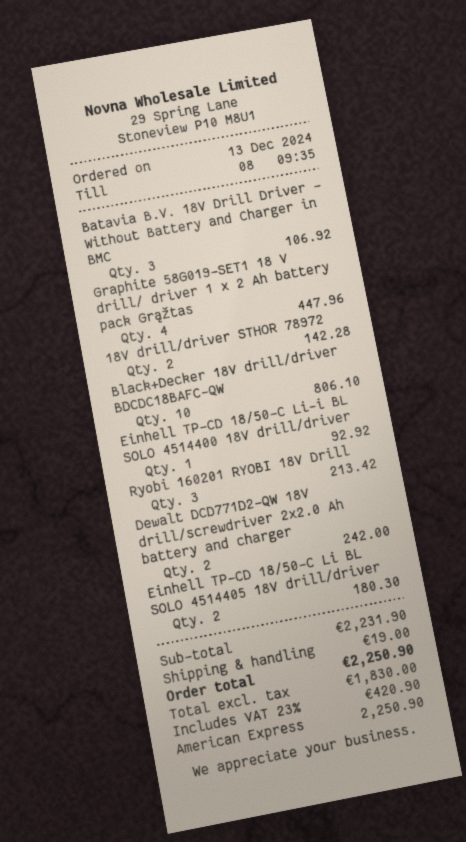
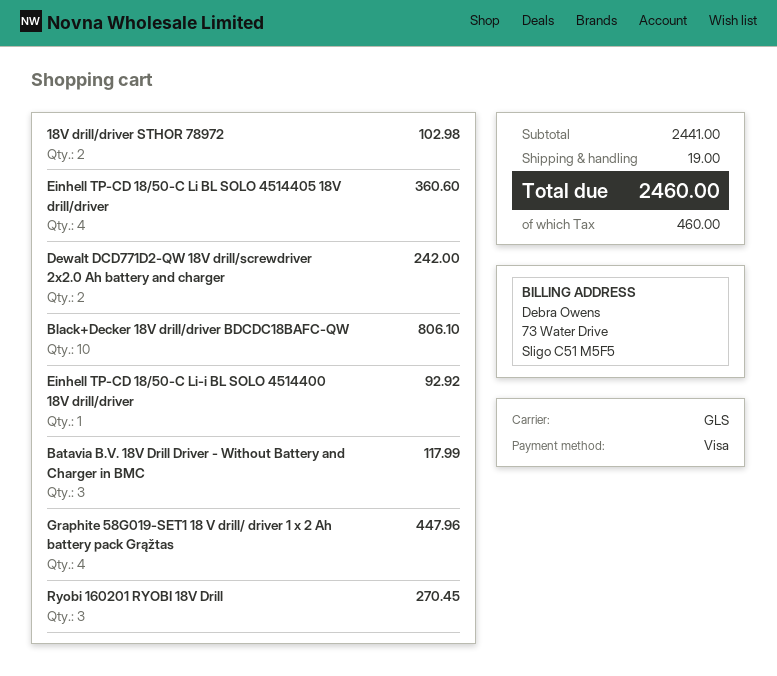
payment method: American Express -> Visa
Batavia B.V. 18V Drill Driver - Without Battery and Charger in BMC: 3 for 106.92 -> 3 for 117.99
18V drill/driver STHOR 78972: 2 for 142.28 -> 2 for 102.98
Ryobi 160201 RYOBI 18V Drill: 3 for 213.42 -> 3 for 270.45
Einhell TP-CD 18/50-C Li BL SOLO 4514405 18V drill/driver: 2 for 180.30 -> 4 for 360.60
subtotal: 2231.90 -> 2441.00
tax: 420.90 -> 460.00
total: 2250.90 -> 2460.00

